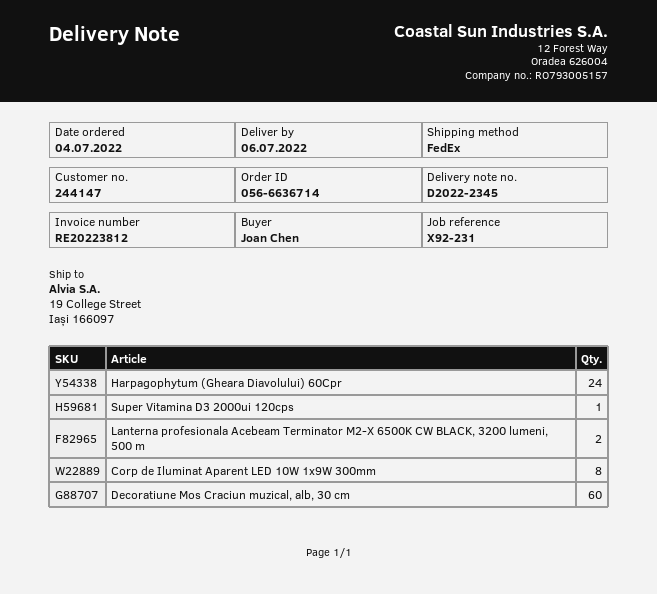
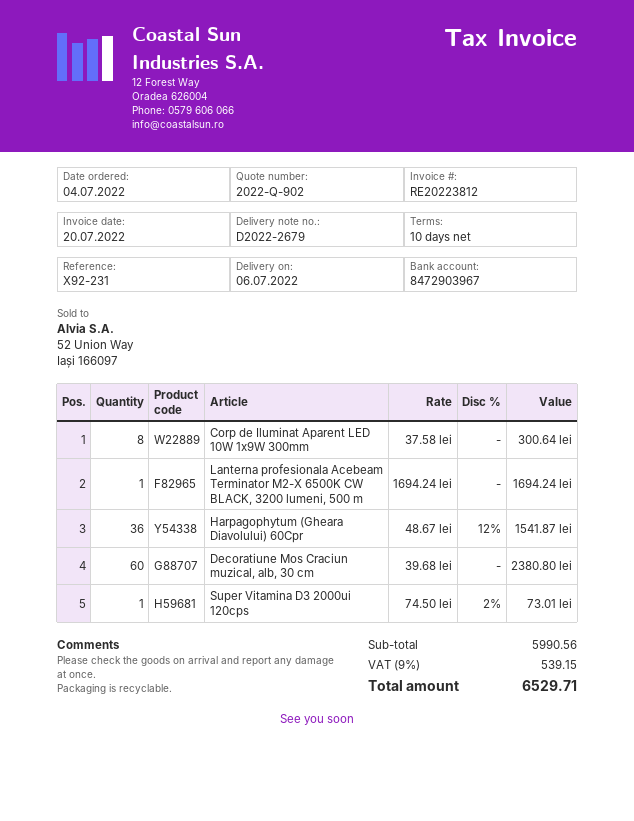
delivery note number: D2022-2345 -> D2022-2679
Harpagophytum (Gheara Diavolului) 60Cpr: 24 -> 36
Lanterna profesionala Acebeam Terminator M2-X 6500K CW BLACK, 3200 lumeni, 500 m: 2 -> 1

